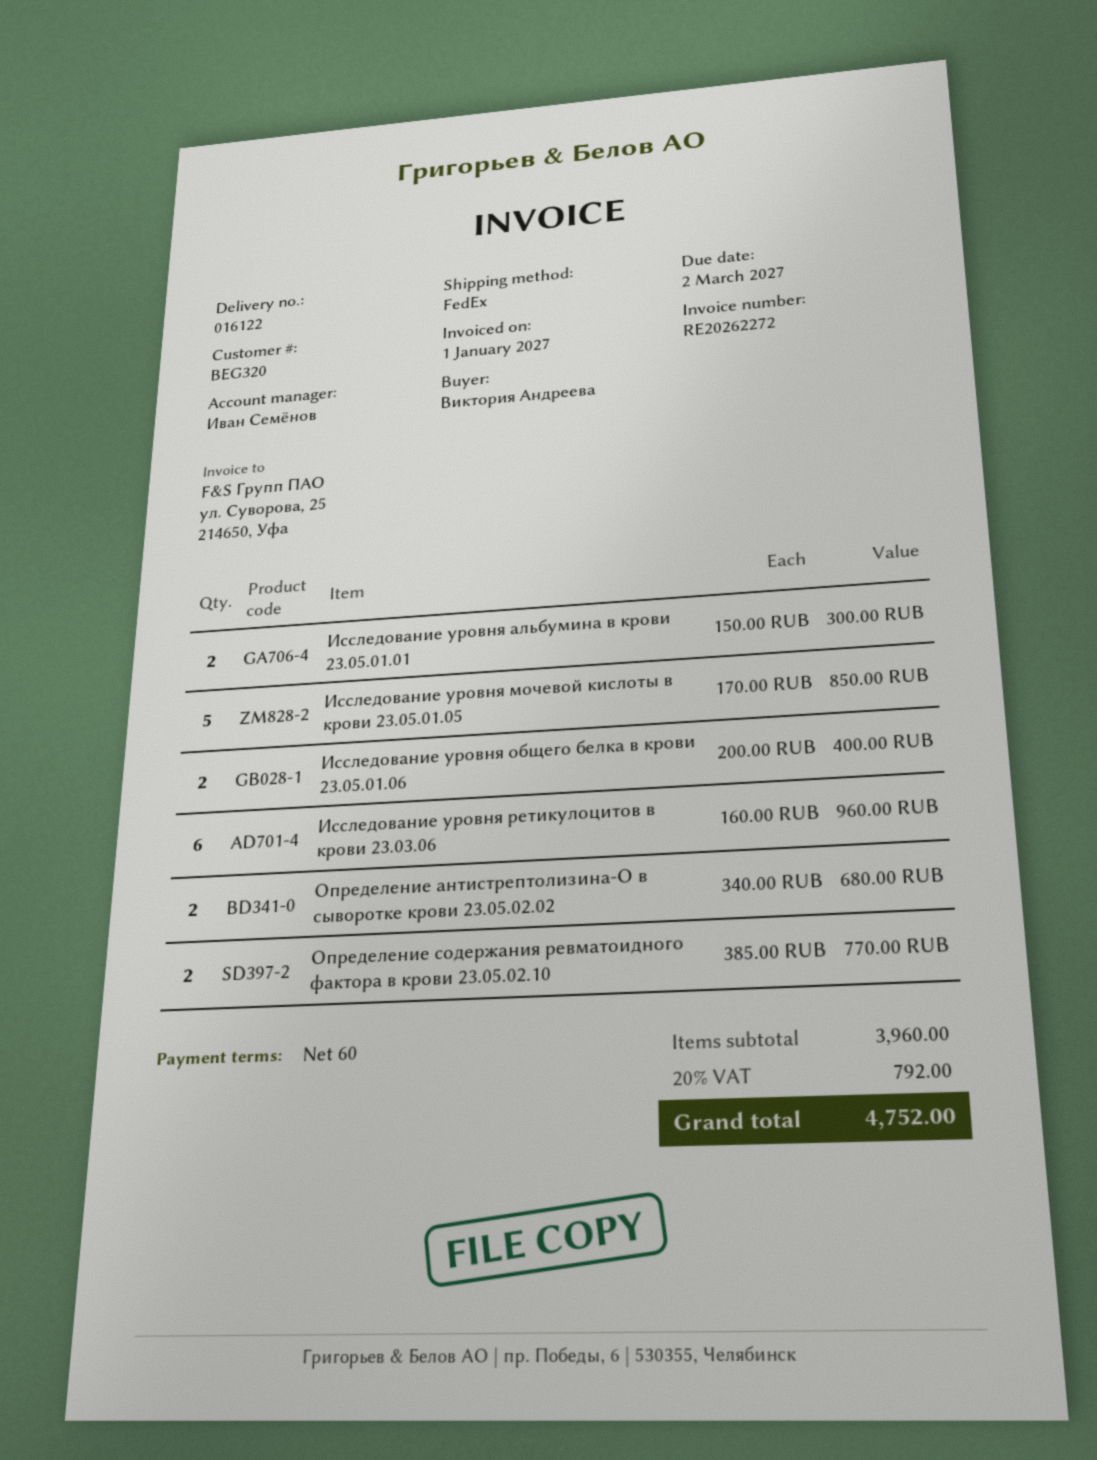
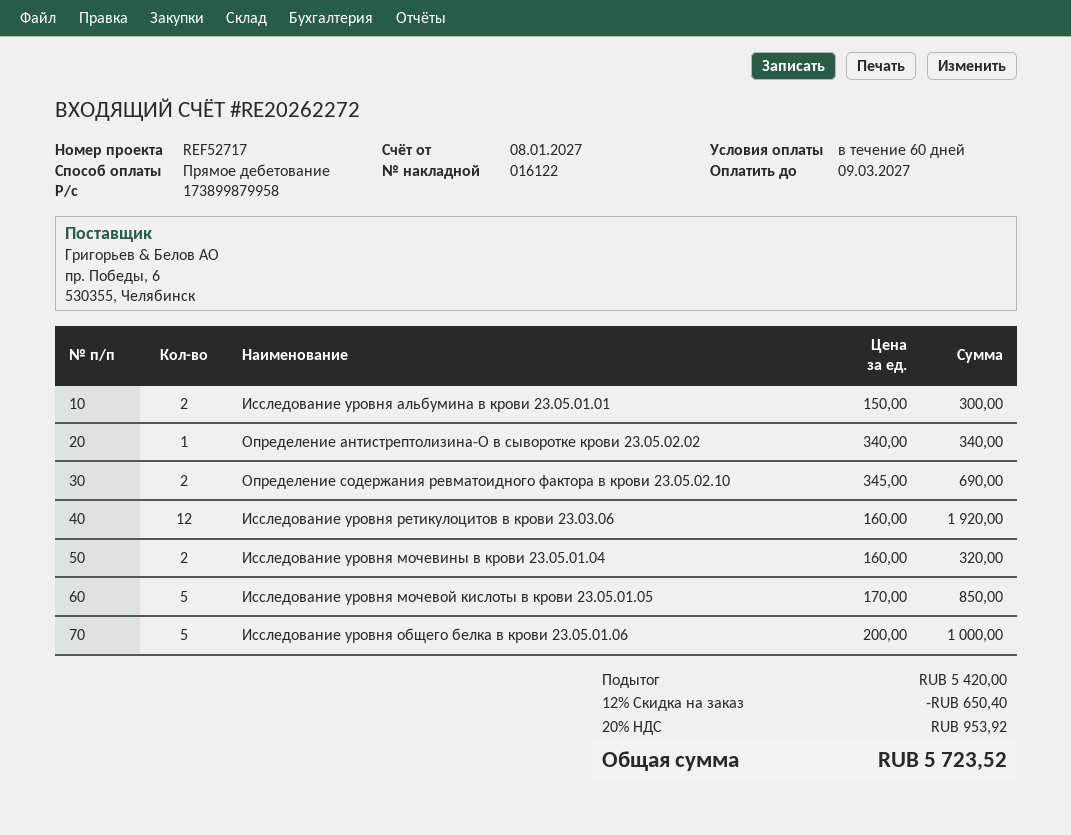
invoice date: 2027-01-01 -> 2027-01-08
due date: 2027-03-02 -> 2027-03-09
Исследование уровня общего белка в крови 23.05.01.06: 2 x 200.00 = 400.00 -> 5 x 200.00 = 1000.00
Исследование уровня ретикулоцитов в крови 23.03.06: 6 x 160.00 = 960.00 -> 12 x 160.00 = 1920.00
Определение антистрептолизина-O в сыворотке крови 23.05.02.02: 2 x 340.00 = 680.00 -> 1 x 340.00 = 340.00
Определение содержания ревматоидного фактора в крови 23.05.02.10: 2 x 385.00 = 770.00 -> 2 x 345.00 = 690.00
Исследование уровня мочевины в крови 23.05.01.04: none -> 2 x 160.00 = 320.00
subtotal: 3960.00 -> 5420.00
discount: none -> 12% = 650.40
tax: 20% = 792.00 -> 20% = 953.92
total: 4752.00 -> 5723.52

